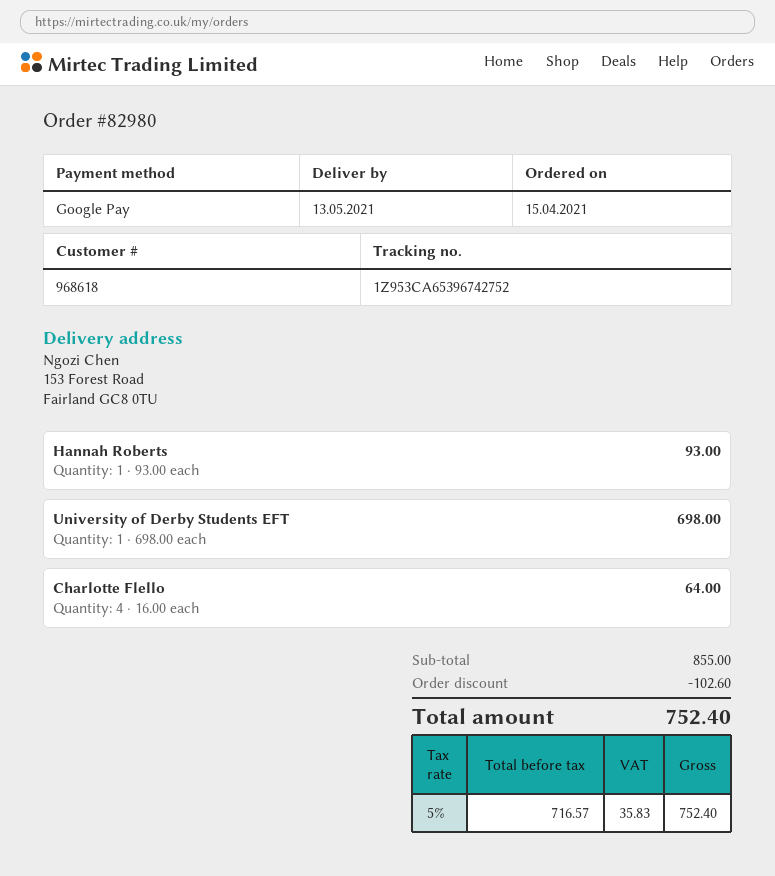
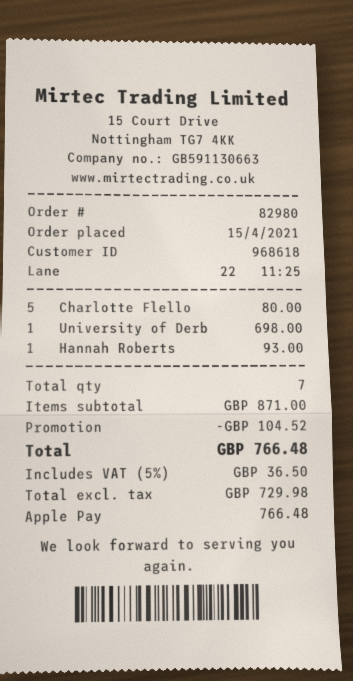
payment method: Google Pay -> Apple Pay
Charlotte Flello: 4 for 64.00 -> 5 for 80.00
subtotal: 855.00 -> 871.00
discount: 102.60 -> 104.52
net: 716.57 -> 729.98
tax: 5% = 35.83 -> 5% = 36.50
total: 752.40 -> 766.48

